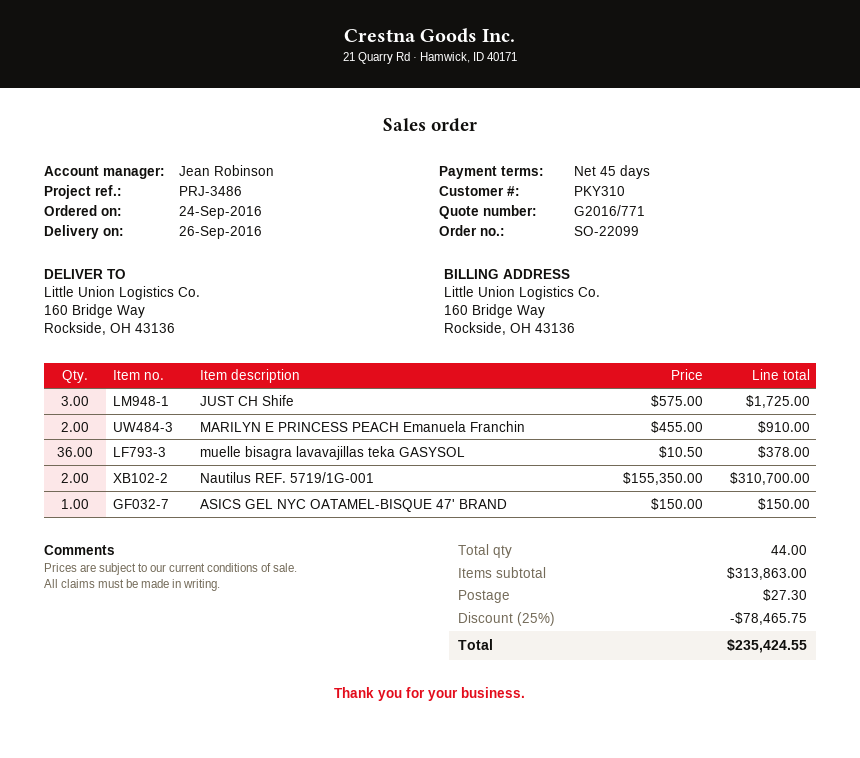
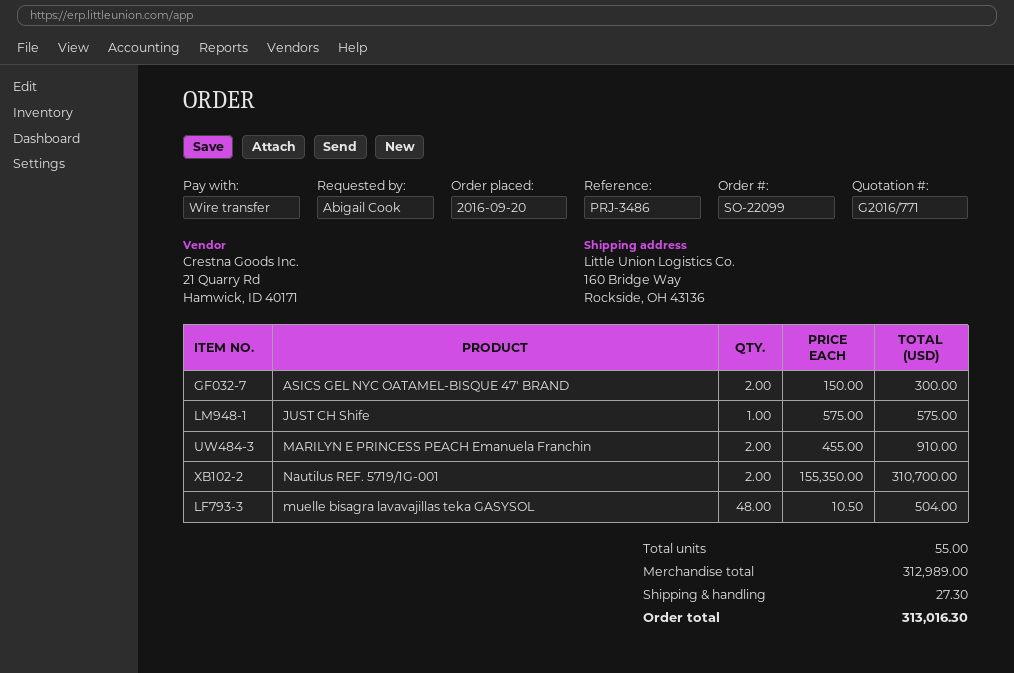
order date: 2016-09-24 -> 2016-09-20
JUST CH Shife: 3 x 575.00 = 1725.00 -> 1 x 575.00 = 575.00
muelle bisagra lavavajillas teka GASYSOL: 36 x 10.50 = 378.00 -> 48 x 10.50 = 504.00
ASICS GEL NYC OATAMEL-BISQUE 47' BRAND: 1 x 150.00 = 150.00 -> 2 x 150.00 = 300.00
total quantity: 44 -> 55
subtotal: 313863.00 -> 312989.00
discount: 25% = 78465.75 -> none
total: 235424.55 -> 313016.30

